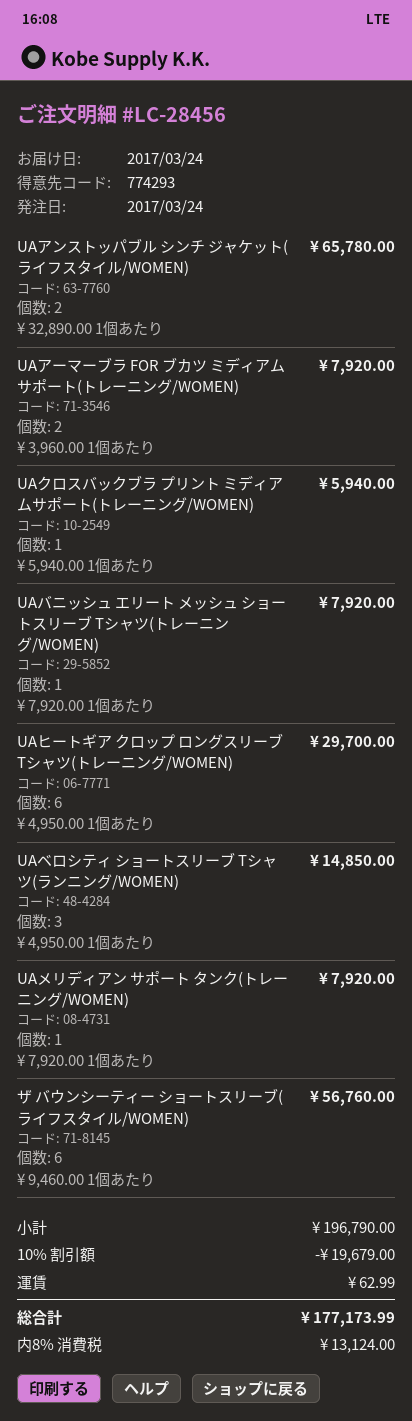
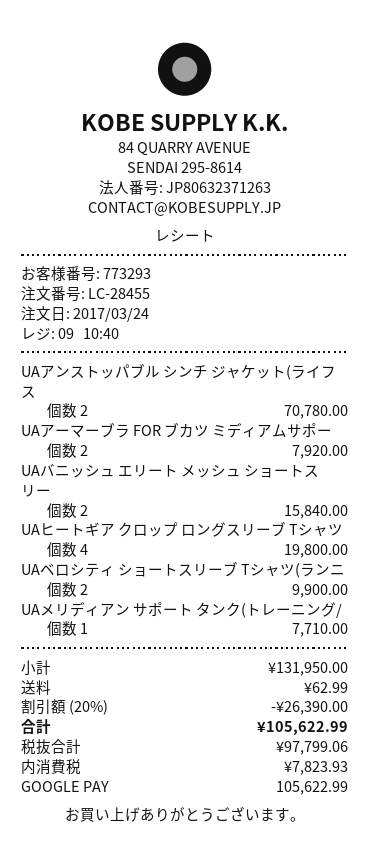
order number: LC-28456 -> LC-28455
customer number: 774293 -> 773293
UAアンストッパブル シンチ ジャケット(ライフスタイル/WOMEN): 2 for 65780.00 -> 2 for 70780.00
UAクロスバックブラ プリント ミディアムサポート(トレーニング/WOMEN): 1 for 5940.00 -> none
UAバニッシュ エリート メッシュ ショートスリーブ Tシャツ(トレーニング/WOMEN): 1 for 7920.00 -> 2 for 15840.00
UAヒートギア クロップ ロングスリーブ Tシャツ(トレーニング/WOMEN): 6 for 29700.00 -> 4 for 19800.00
UAベロシティ ショートスリーブ Tシャツ(ランニング/WOMEN): 3 for 14850.00 -> 2 for 9900.00
UAメリディアン サポート タンク(トレーニング/WOMEN): 1 for 7920.00 -> 1 for 7710.00
ザ バウンシーティー ショートスリーブ(ライフスタイル/WOMEN): 6 for 56760.00 -> none
subtotal: 196790.00 -> 131950.00
discount: 10% = 19679.00 -> 20% = 26390.00
tax: 13124.00 -> 7823.93
total: 177173.99 -> 105622.99

